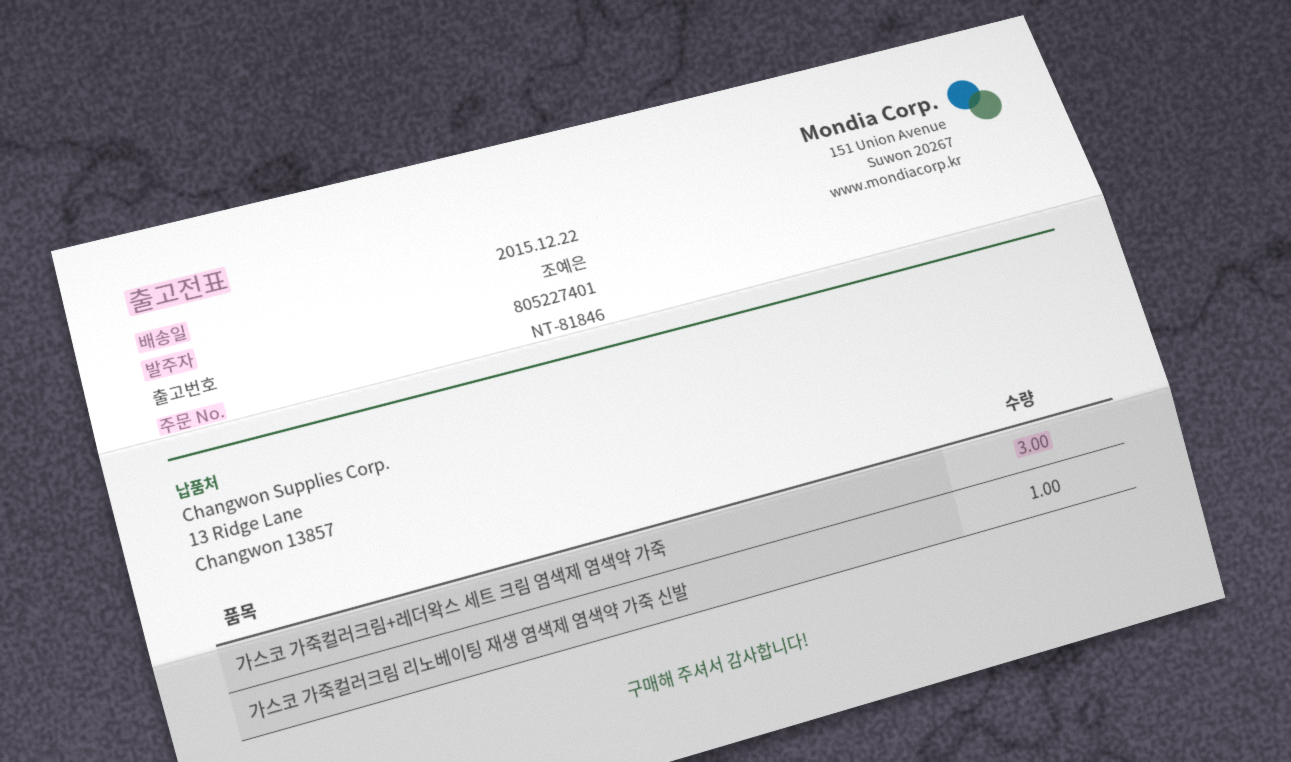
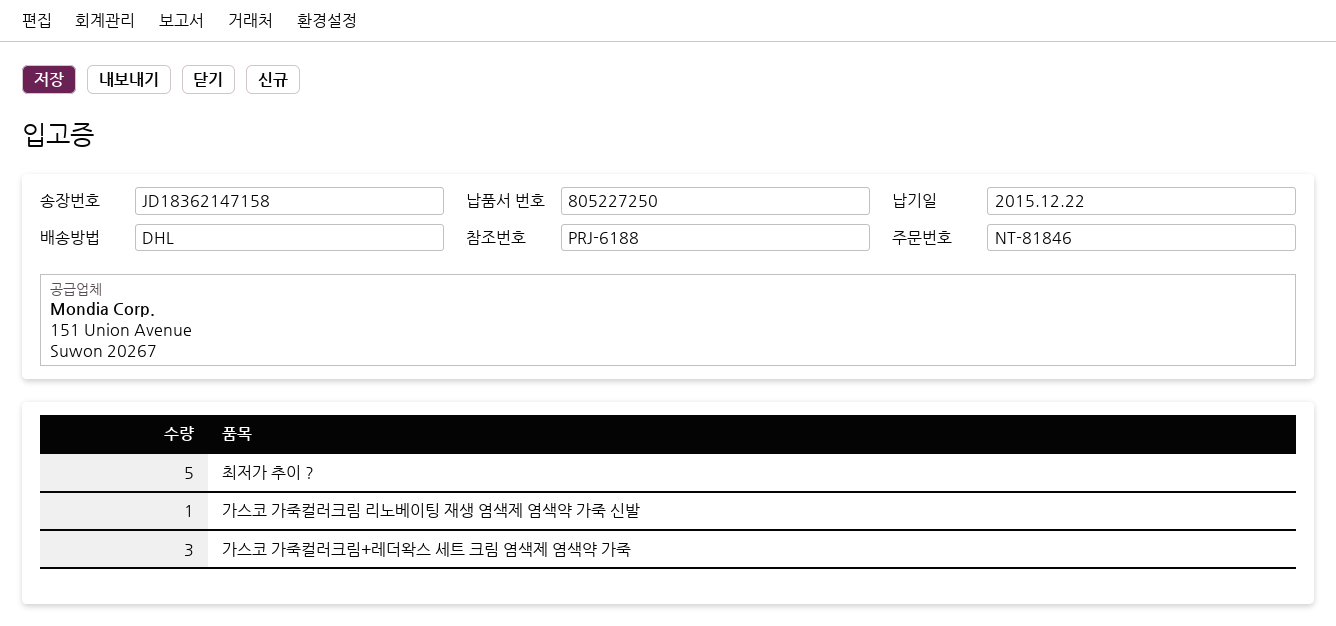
delivery note number: 805227401 -> 805227250
최저가 추이 ?: none -> 5

